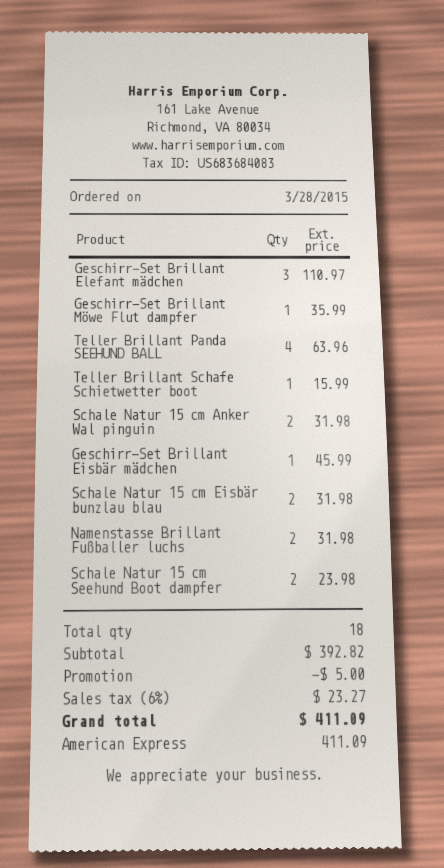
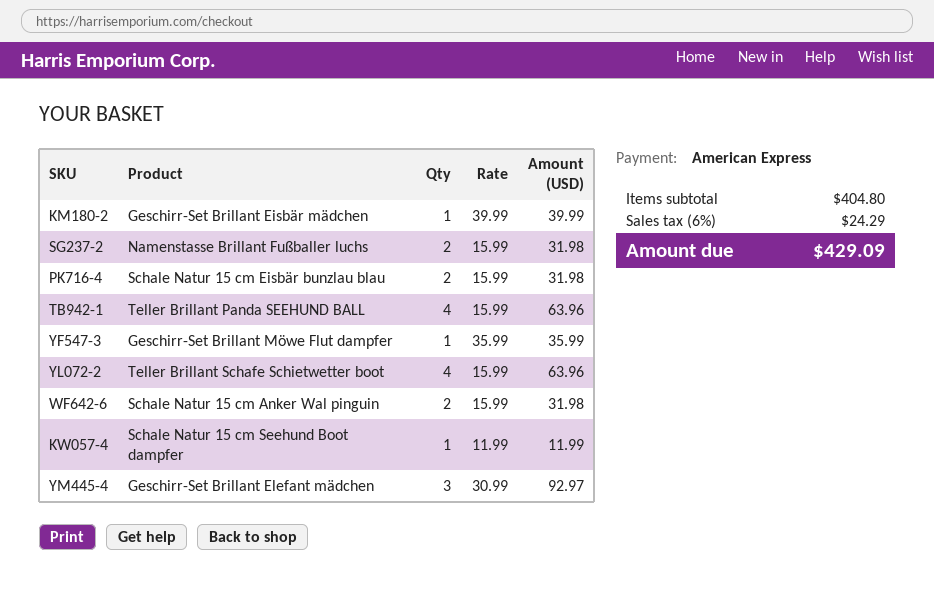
Geschirr-Set Brillant Elefant mädchen: 3 for 110.97 -> 3 for 92.97
Teller Brillant Schafe Schietwetter boot: 1 for 15.99 -> 4 for 63.96
Geschirr-Set Brillant Eisbär mädchen: 1 for 45.99 -> 1 for 39.99
Schale Natur 15 cm Seehund Boot dampfer: 2 for 23.98 -> 1 for 11.99
subtotal: 392.82 -> 404.80
discount: 5.00 -> none
tax: 6% = 23.27 -> 6% = 24.29
total: 411.09 -> 429.09

